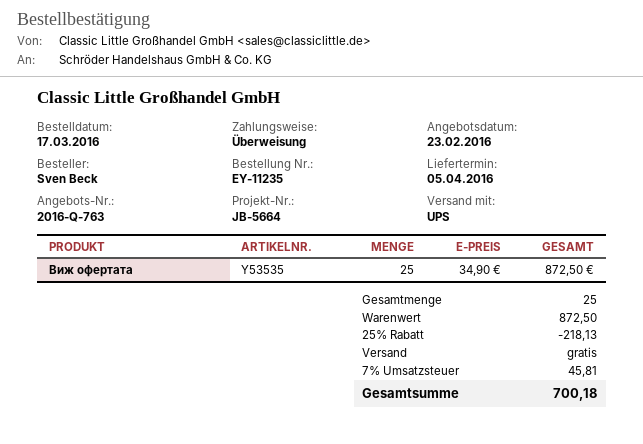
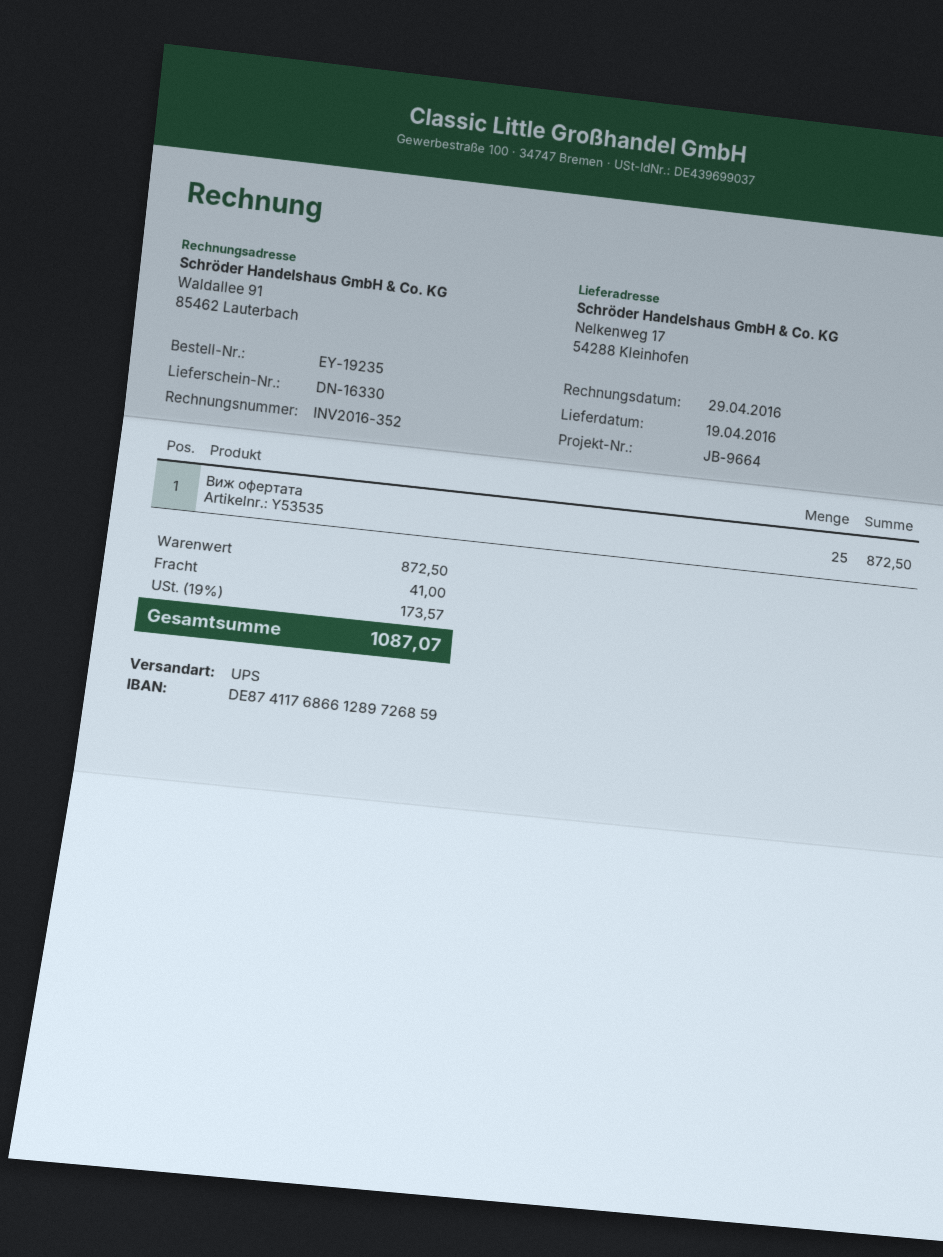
order number: EY-11235 -> EY-19235
delivery date: 2016-04-05 -> 2016-04-19
reference: JB-5664 -> JB-9664
discount: 25% = 218.13 -> none
shipping: 0.00 -> 41.00
tax: 7% = 45.81 -> 19% = 173.57
total: 700.18 -> 1087.07

